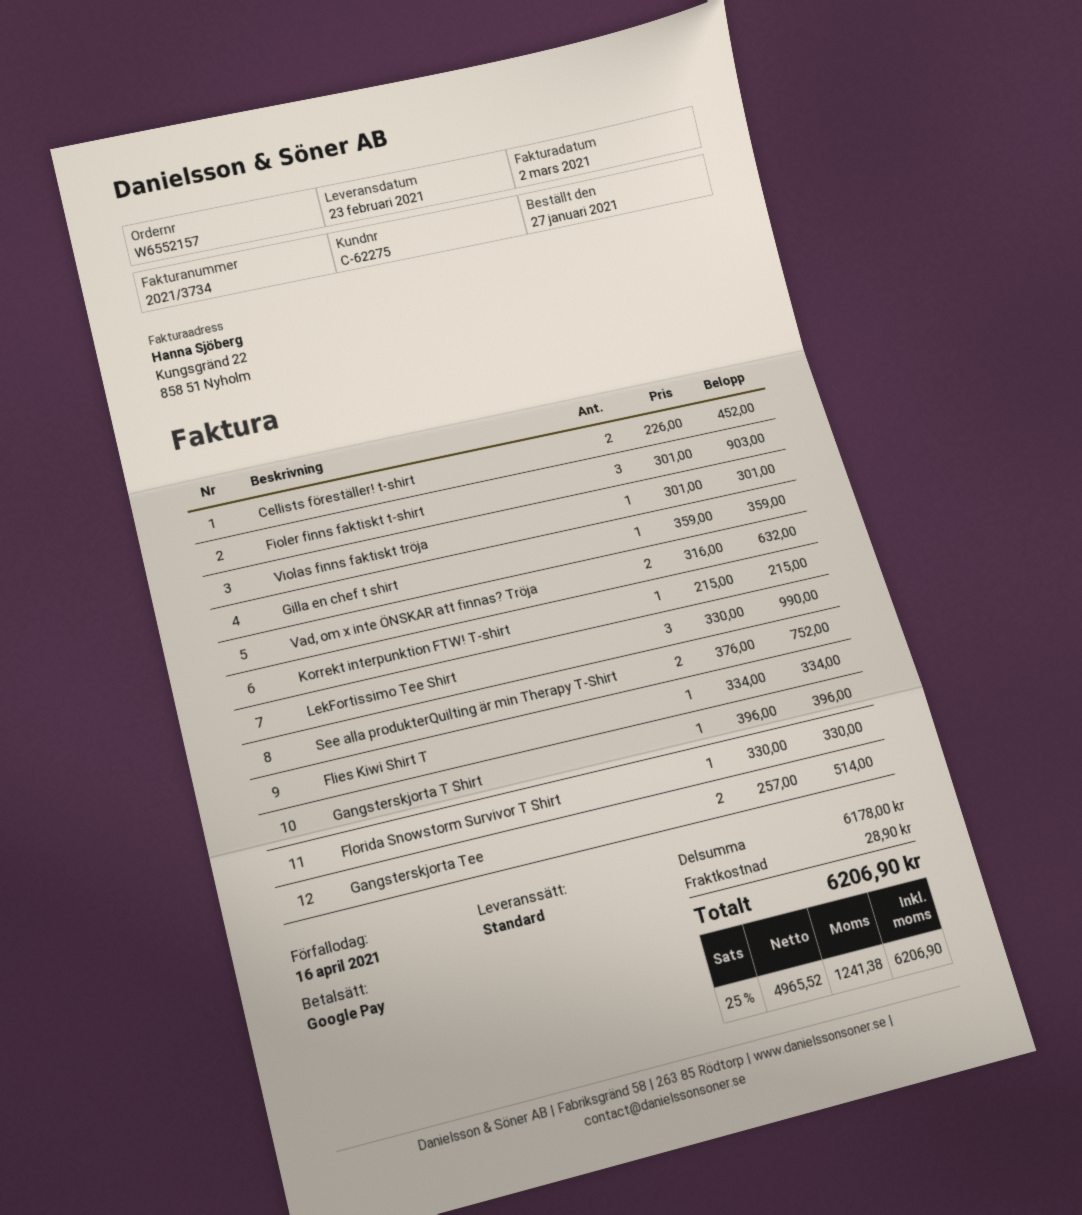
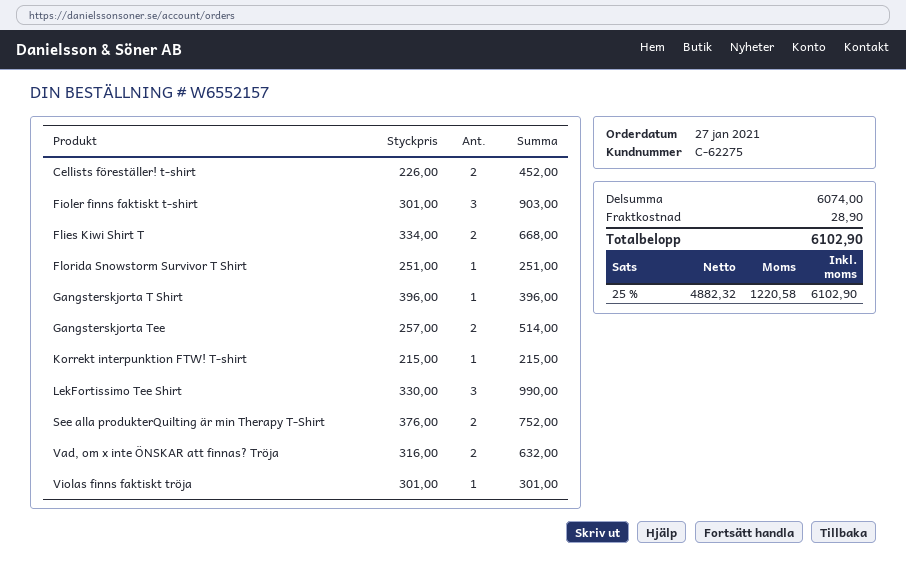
Gilla en chef t shirt: 1 x 359.00 = 359.00 -> none
Flies Kiwi Shirt T: 1 x 334.00 = 334.00 -> 2 x 334.00 = 668.00
Florida Snowstorm Survivor T Shirt: 1 x 330.00 = 330.00 -> 1 x 251.00 = 251.00
subtotal: 6178.00 -> 6074.00
net: 4965.52 -> 4882.32
tax: 25% = 1241.38 -> 25% = 1220.58
total: 6206.90 -> 6102.90

